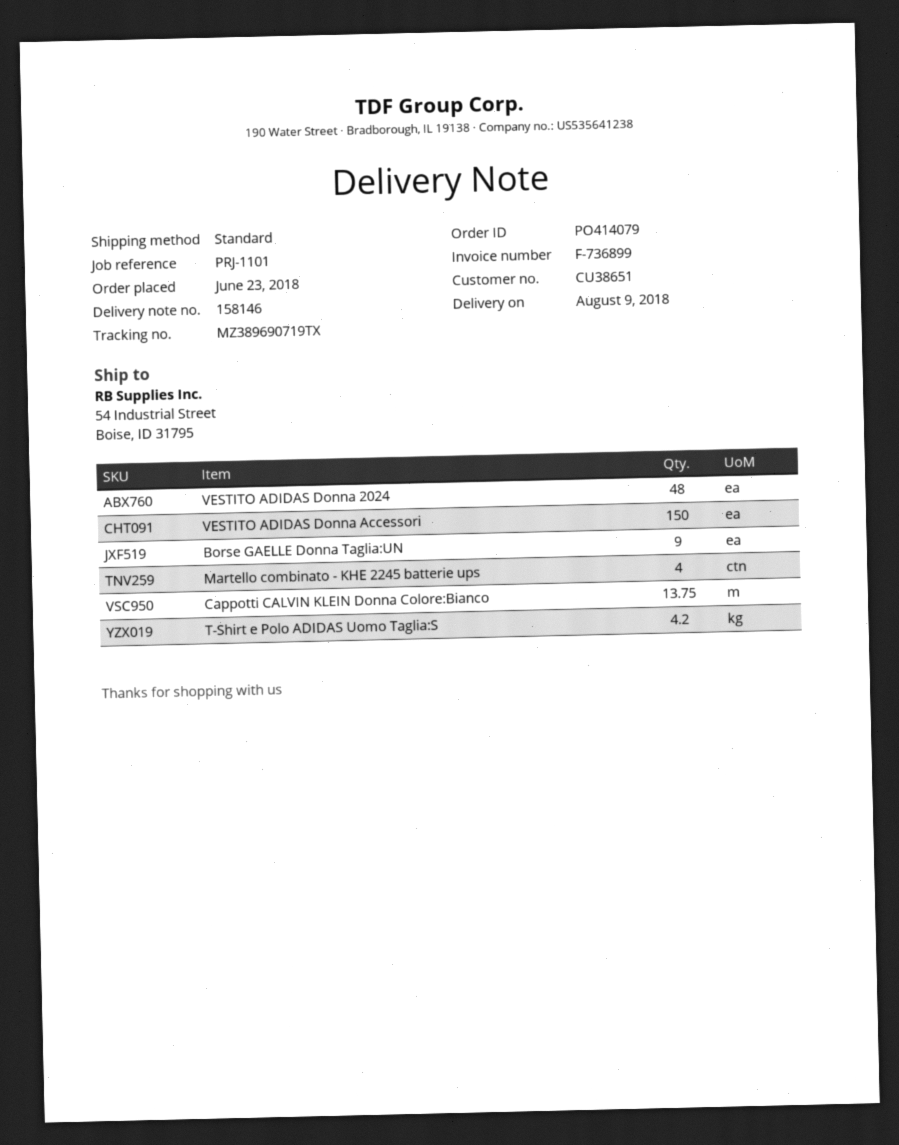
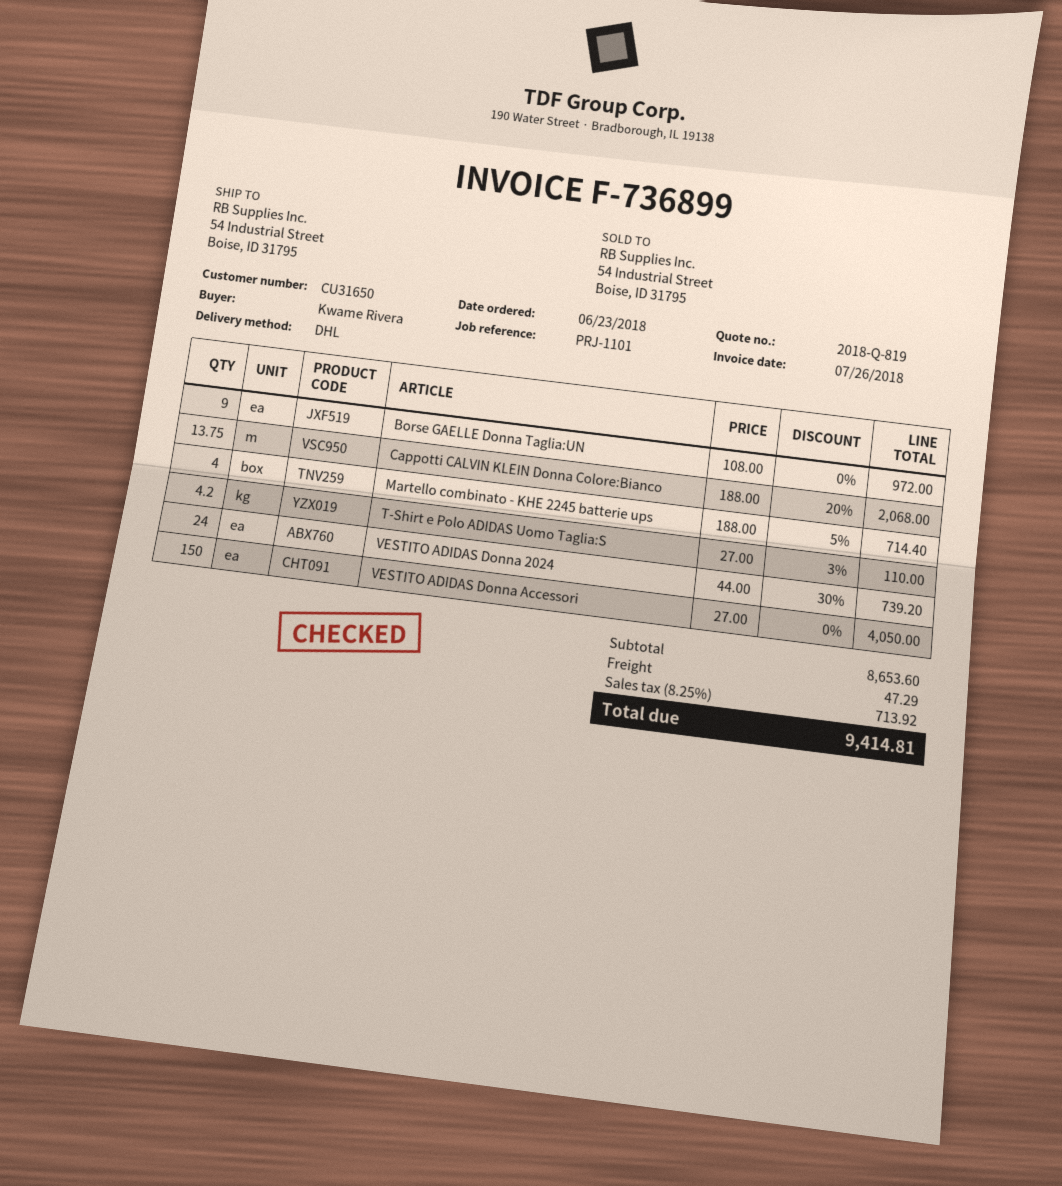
customer number: CU38651 -> CU31650
shipping method: standard -> DHL
VESTITO ADIDAS Donna 2024: 48 -> 24

